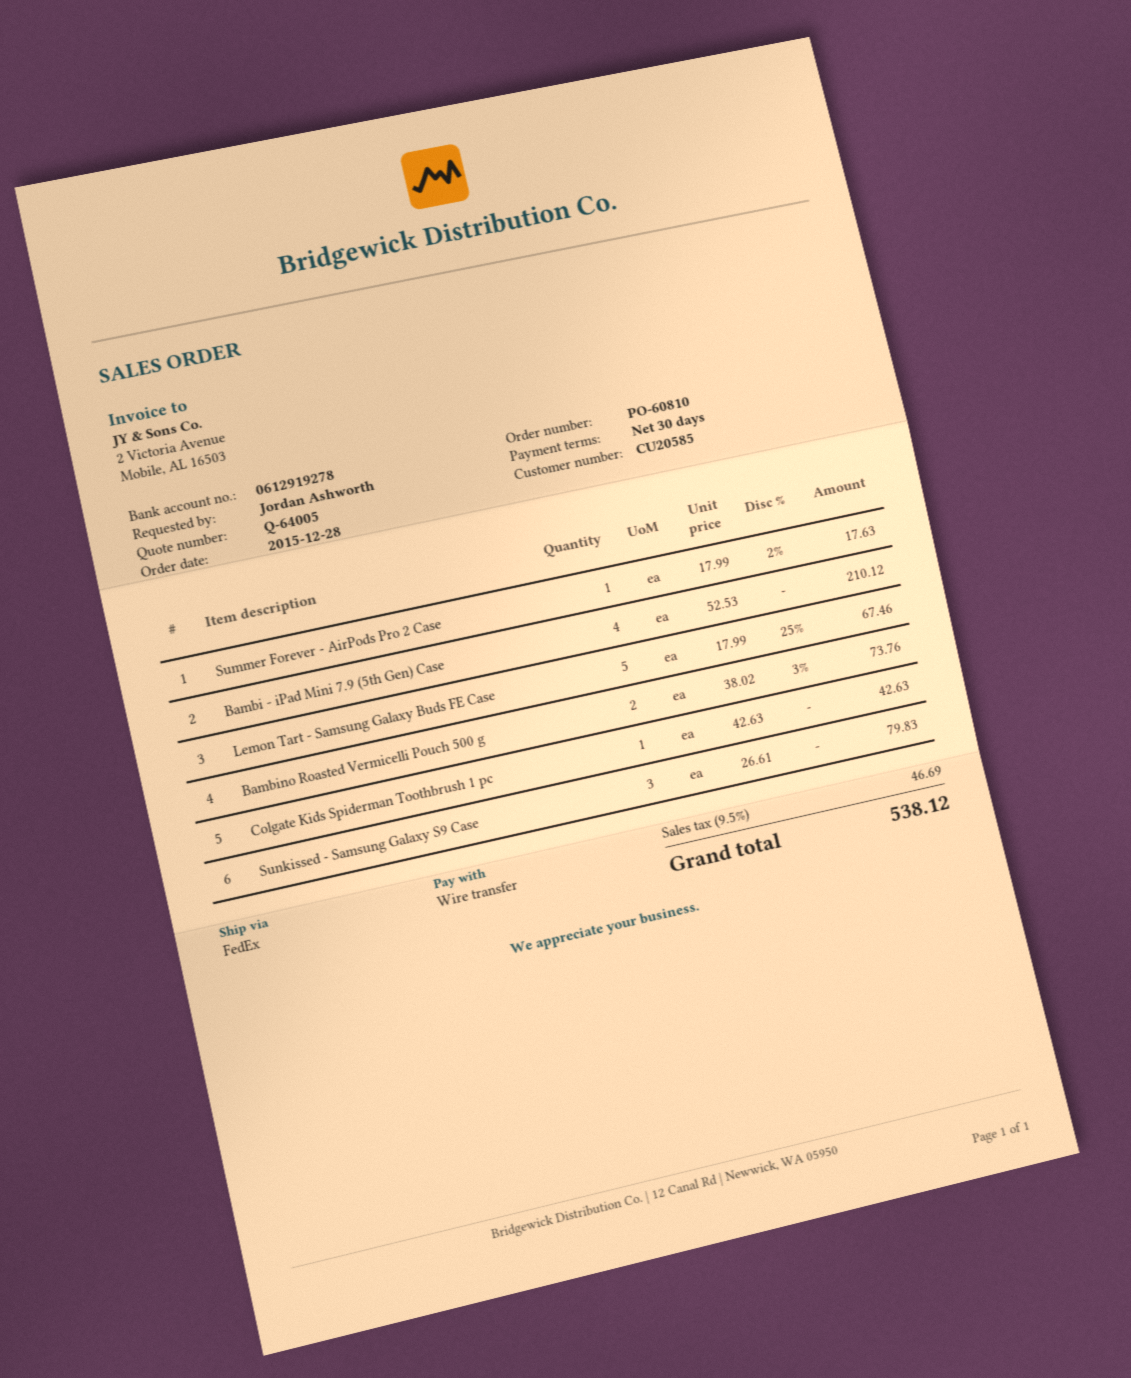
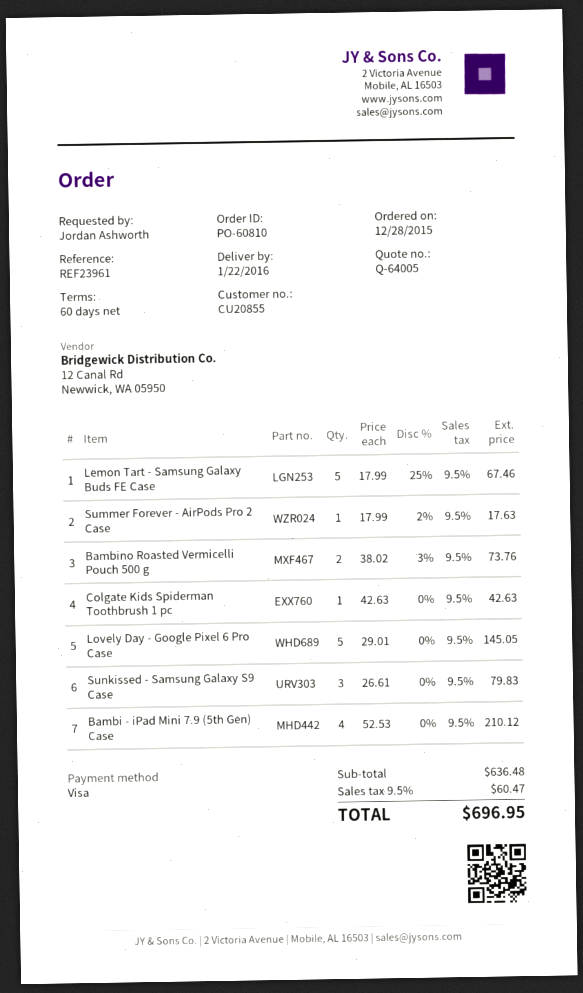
payment terms: 30 days -> 60 days
customer number: CU20585 -> CU20855
payment method: bank transfer -> Visa
Lovely Day - Google Pixel 6 Pro Case: none -> 5 x 29.01 = 145.05
tax: 9.5% = 46.69 -> 9.5% = 60.47
total: 538.12 -> 696.95

